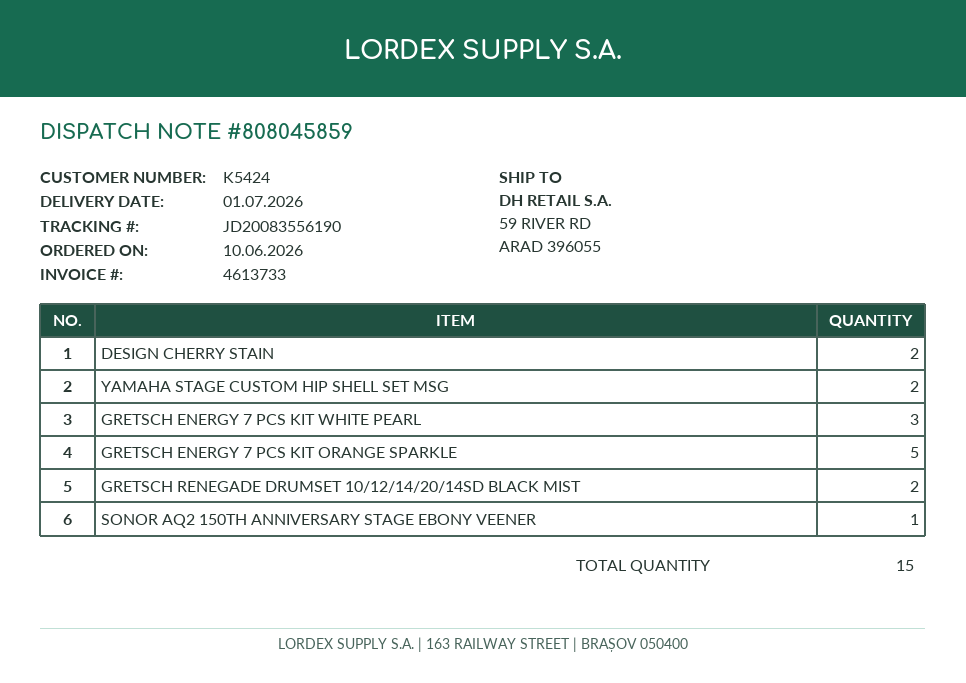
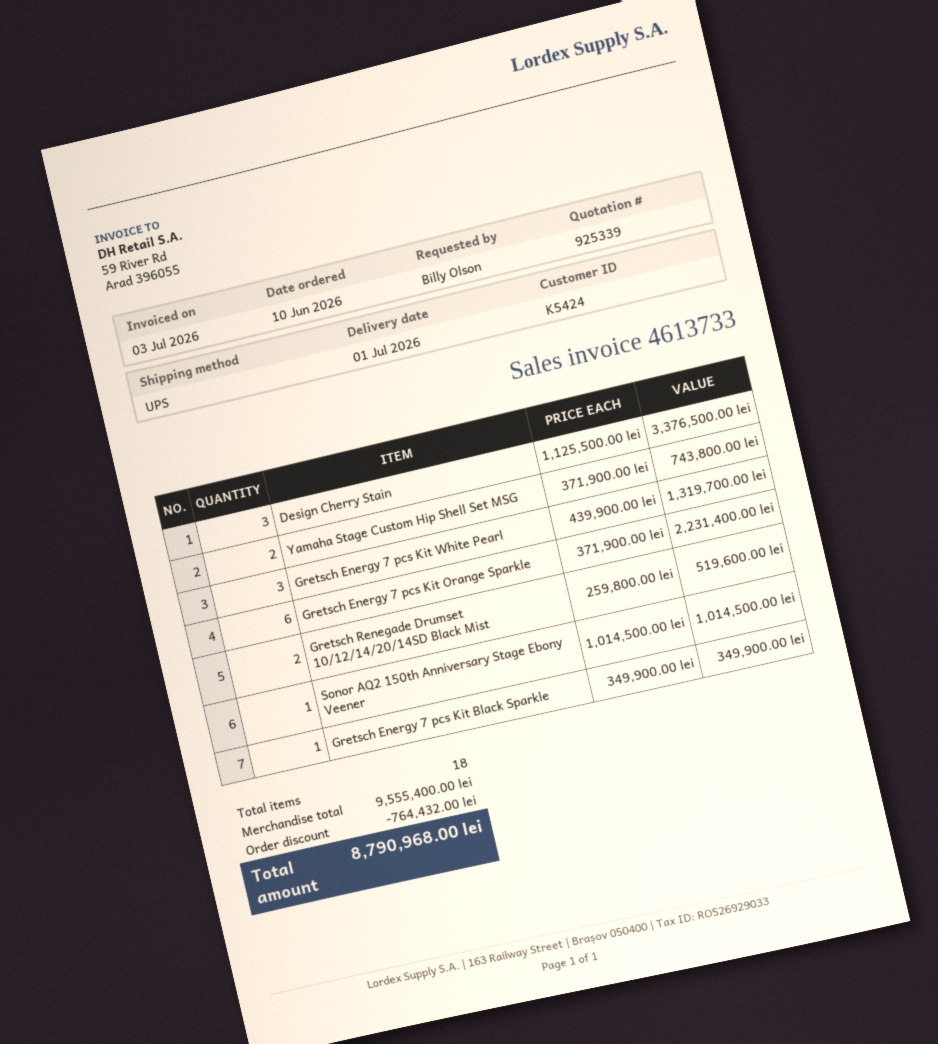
DESIGN CHERRY STAIN: 2 -> 3
GRETSCH ENERGY 7 PCS KIT ORANGE SPARKLE: 5 -> 6
Gretsch Energy 7 pcs Kit Black Sparkle: none -> 1
total quantity: 15 -> 18

